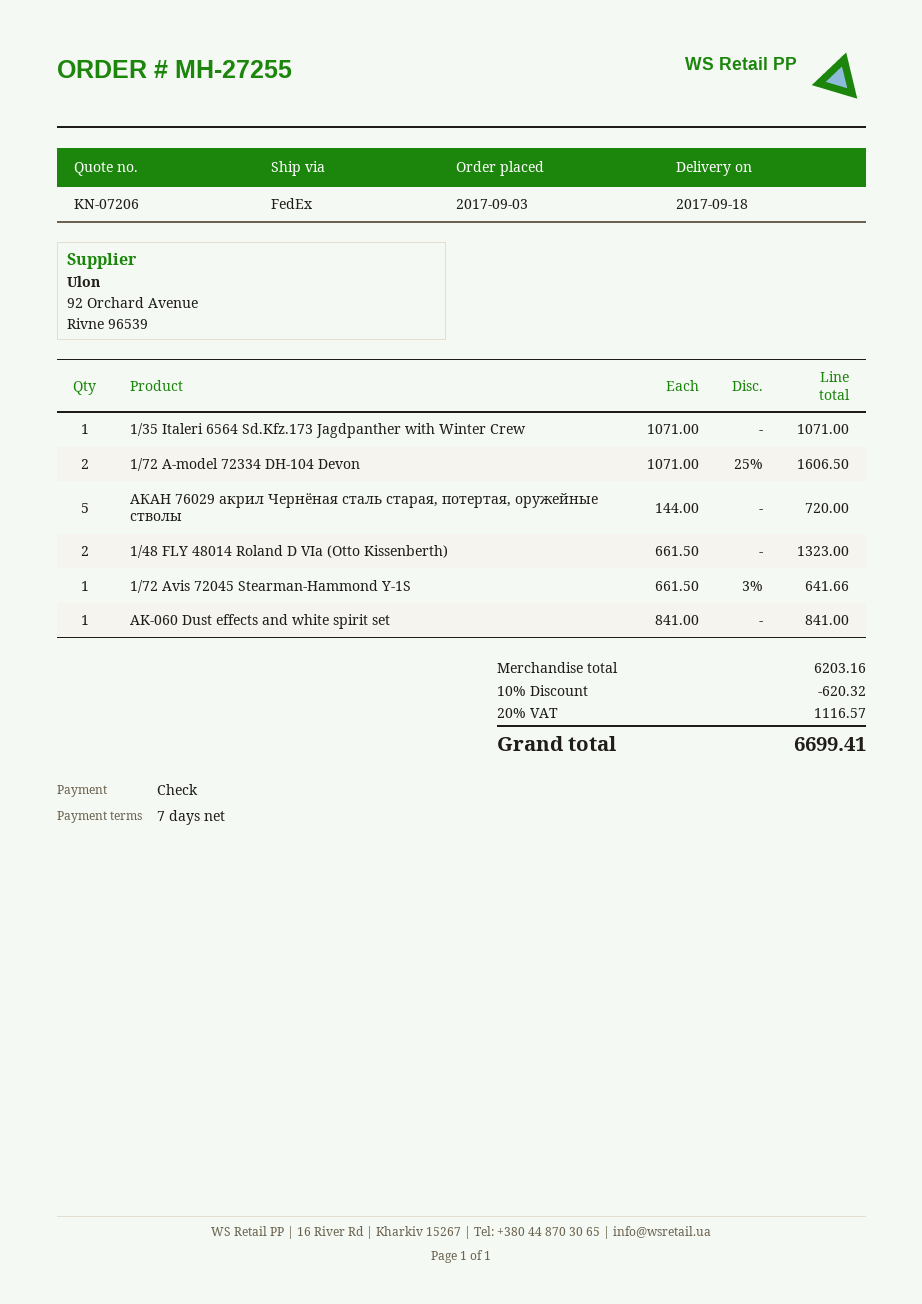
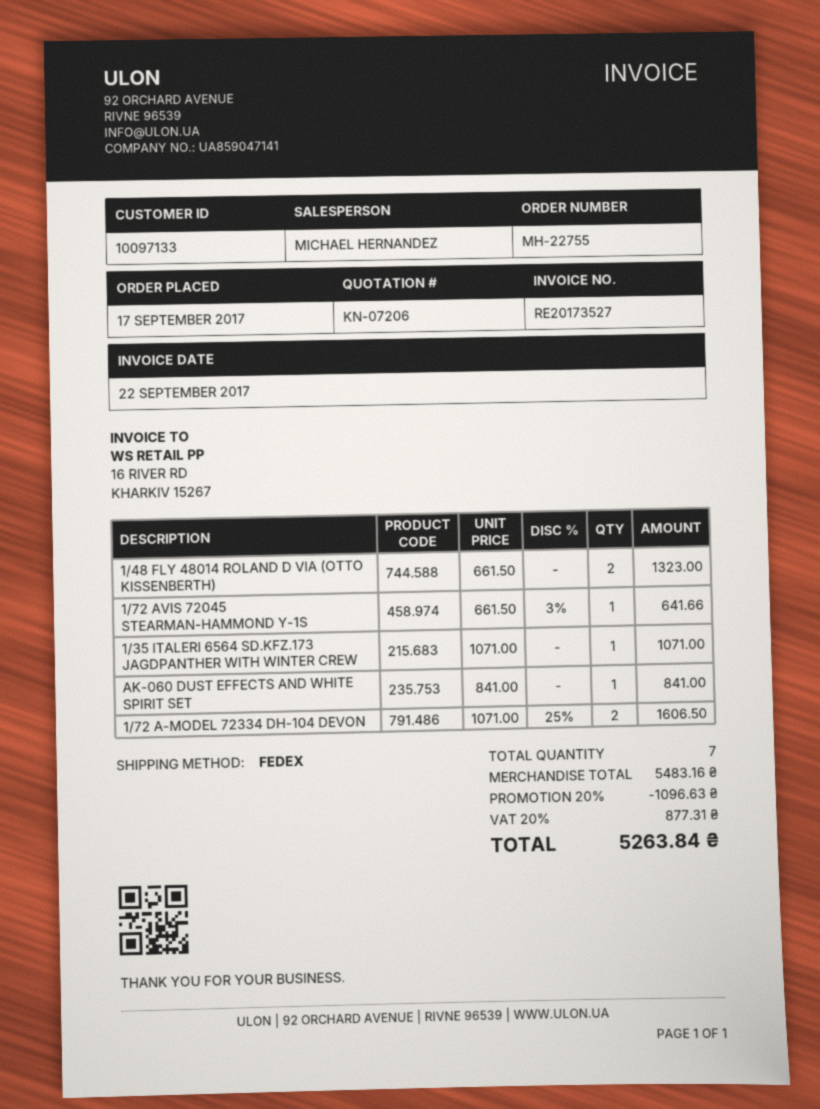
order number: MH-27255 -> MH-22755
order date: 2017-09-03 -> 2017-09-17
АКАН 76029 акрил Чернёная сталь старая, потертая, оружейные стволы: 5 x 144.00 = 720.00 -> none
subtotal: 6203.16 -> 5483.16
discount: 10% = 620.32 -> 20% = 1096.63
tax: 20% = 1116.57 -> 20% = 877.31
total: 6699.41 -> 5263.84

